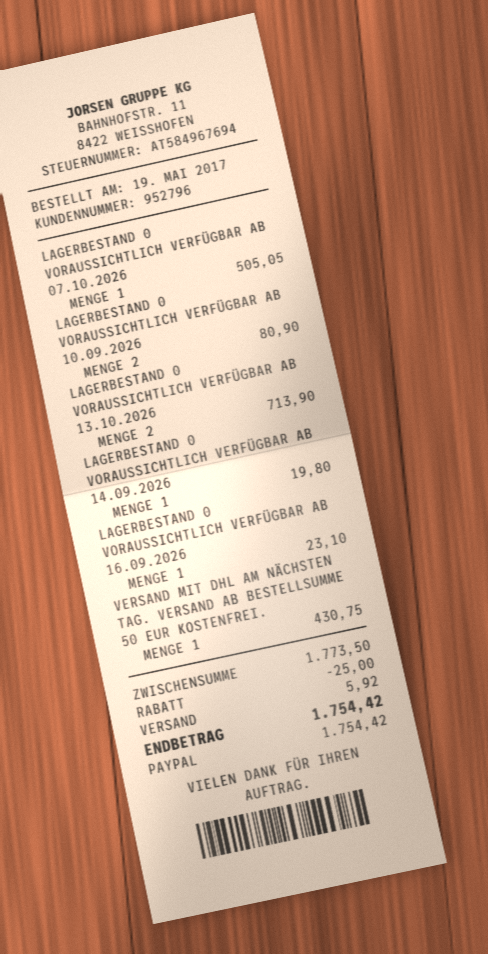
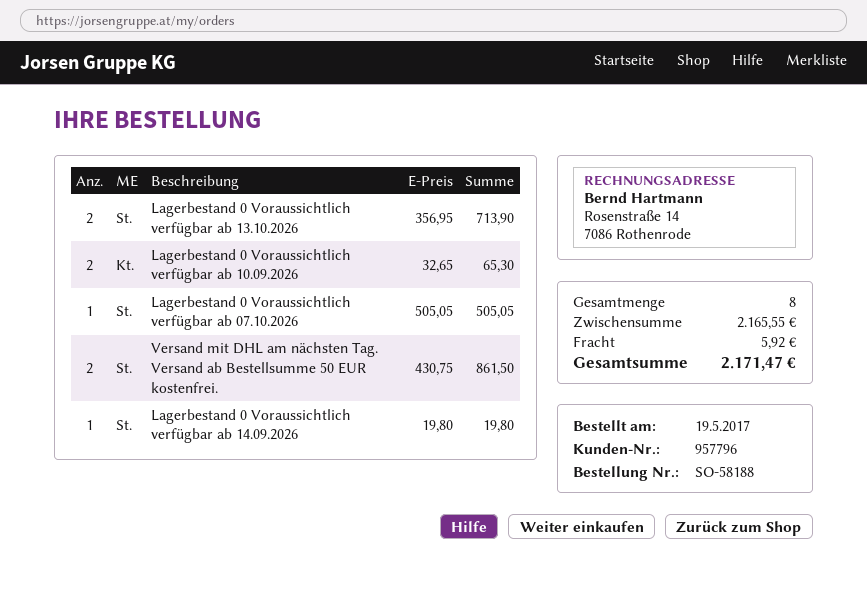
customer number: 952796 -> 957796
LAGERBESTAND 0 VORAUSSICHTLICH VERFÜGBAR AB 10.09.2026: 2 for 80.90 -> 2 for 65.30
LAGERBESTAND 0 VORAUSSICHTLICH VERFÜGBAR AB 16.09.2026: 1 for 23.10 -> none
VERSAND MIT DHL AM NÄCHSTEN TAG. VERSAND AB BESTELLSUMME 50 EUR KOSTENFREI.: 1 for 430.75 -> 2 for 861.50
subtotal: 1773.50 -> 2165.55
discount: 25.00 -> none
total: 1754.42 -> 2171.47

